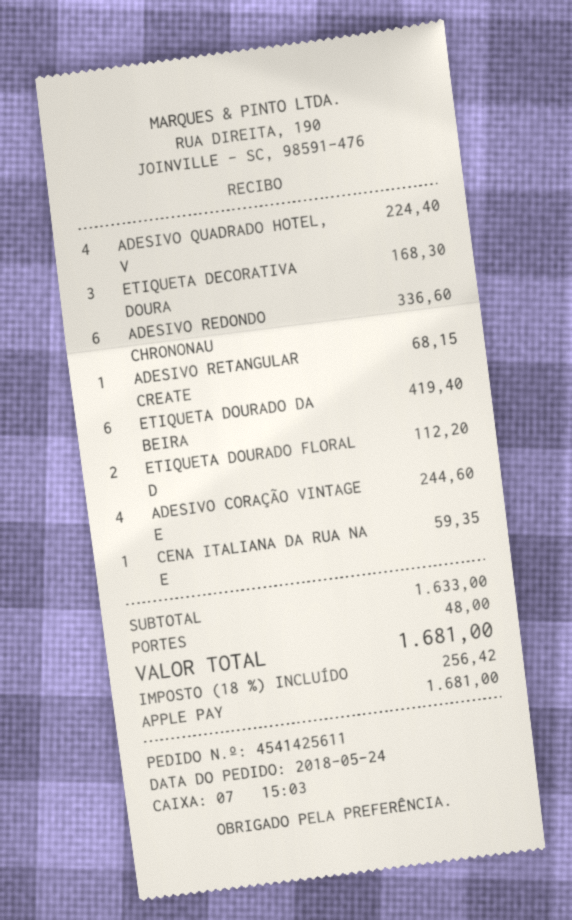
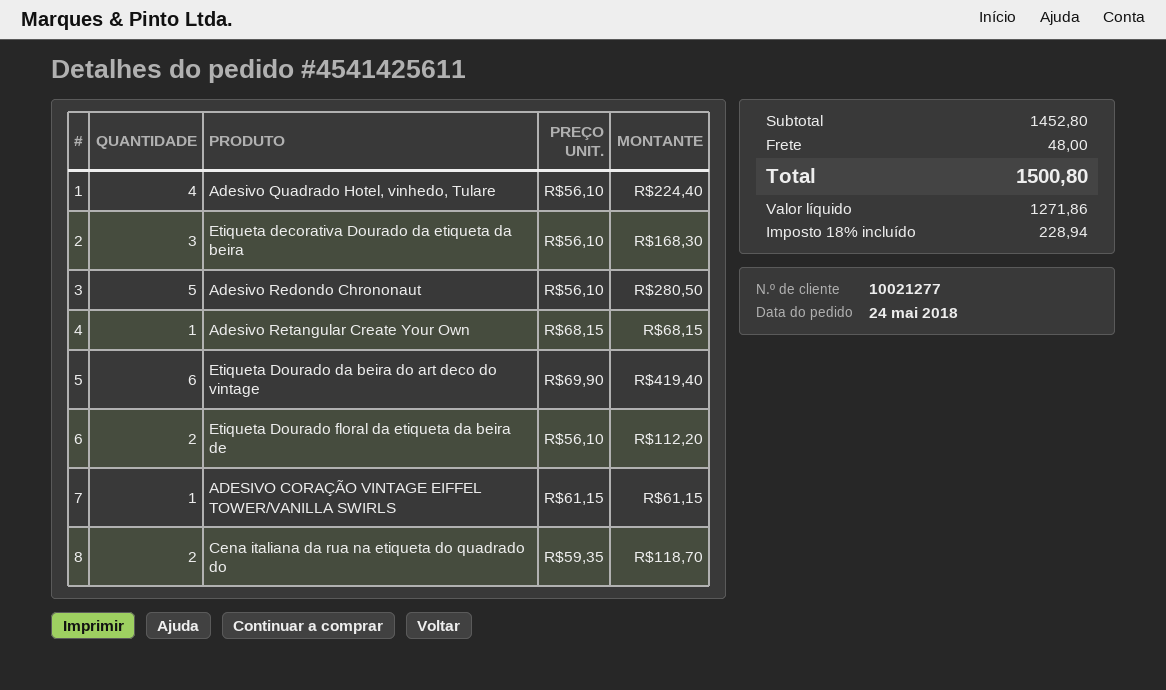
ADESIVO REDONDO CHRONONAU: 6 for 336.60 -> 5 for 280.50
ADESIVO CORAÇÃO VINTAGE E: 4 for 244.60 -> 1 for 61.15
CENA ITALIANA DA RUA NA E: 1 for 59.35 -> 2 for 118.70
subtotal: 1633.00 -> 1452.80
tax: 18% = 256.42 -> 18% = 228.94
total: 1681.00 -> 1500.80

